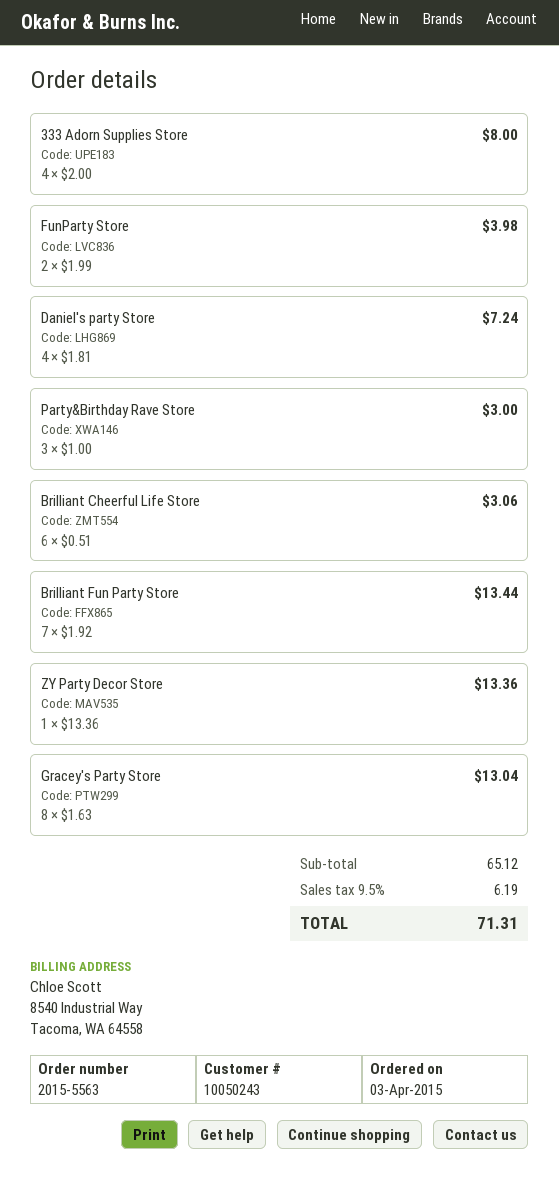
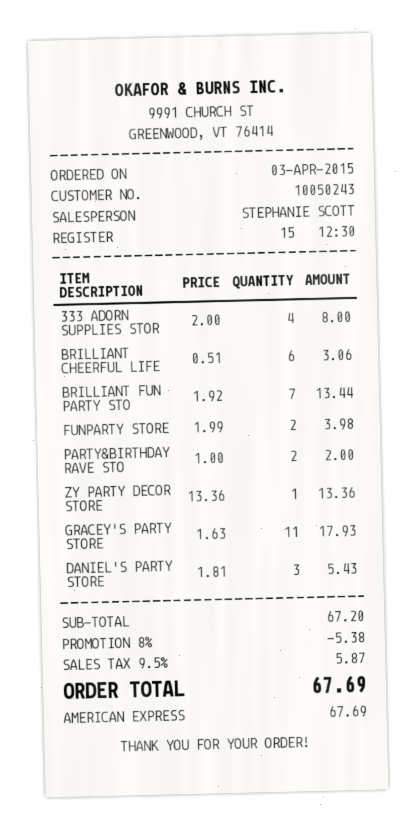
Daniel's party Store: 4 x 1.81 = 7.24 -> 3 x 1.81 = 5.43
Party&Birthday Rave Store: 3 x 1.00 = 3.00 -> 2 x 1.00 = 2.00
Gracey's Party Store: 8 x 1.63 = 13.04 -> 11 x 1.63 = 17.93
subtotal: 65.12 -> 67.20
discount: none -> 8% = 5.38
tax: 9.5% = 6.19 -> 9.5% = 5.87
total: 71.31 -> 67.69

